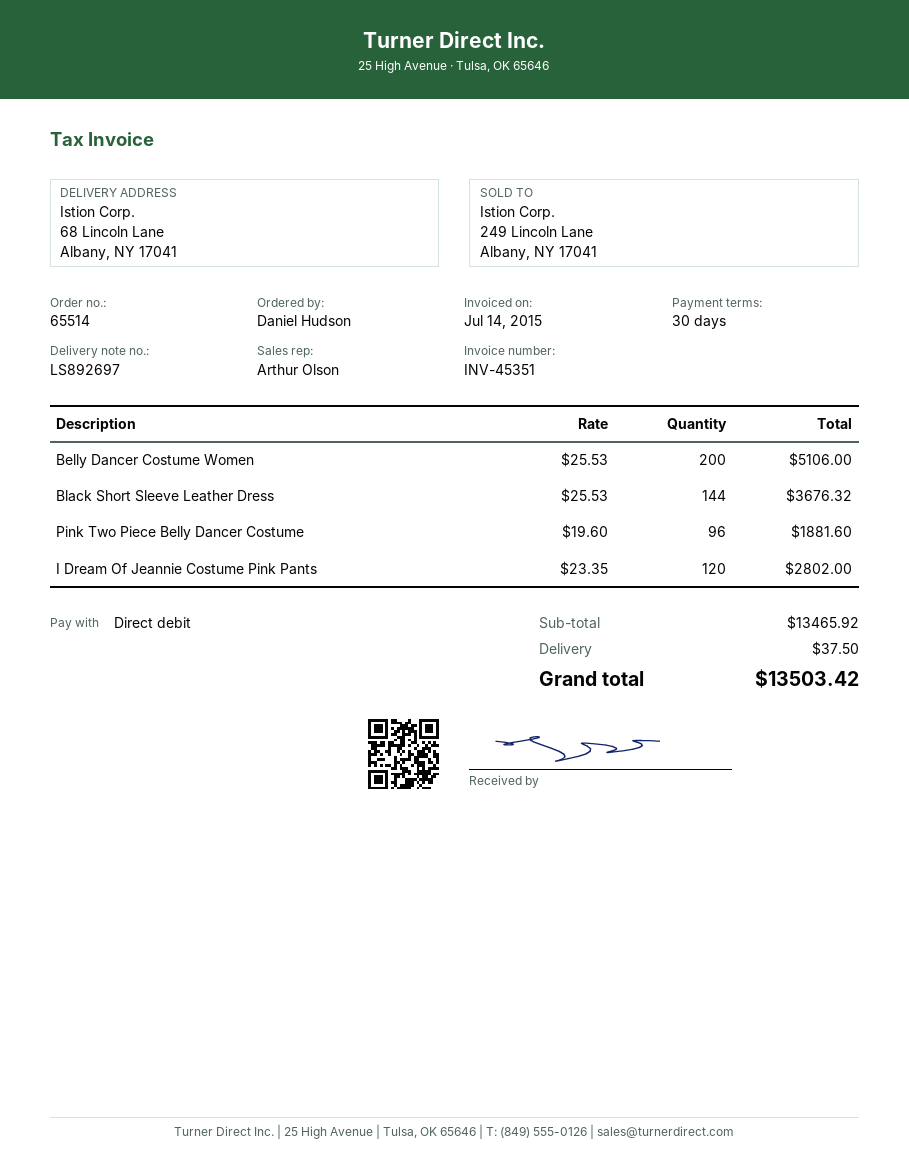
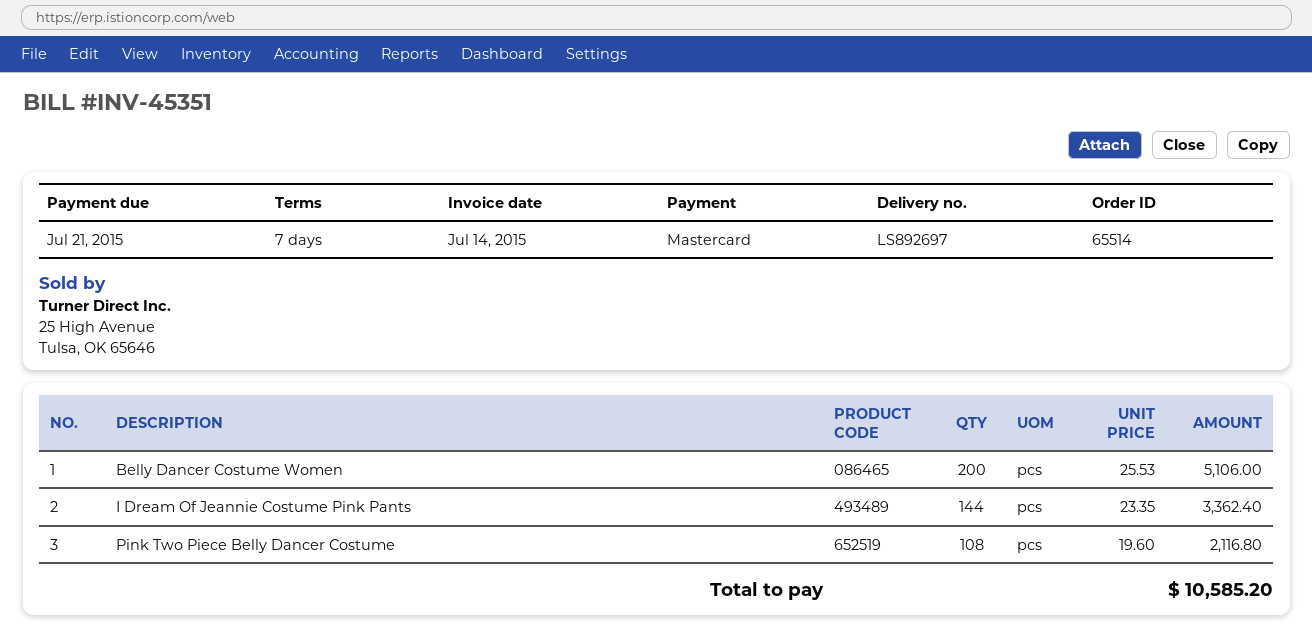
payment terms: 30 days -> 7 days
payment method: direct debit -> Mastercard
Black Short Sleeve Leather Dress: 144 x 25.53 = 3676.32 -> none
Pink Two Piece Belly Dancer Costume: 96 x 19.60 = 1881.60 -> 108 x 19.60 = 2116.80
I Dream Of Jeannie Costume Pink Pants: 120 x 23.35 = 2802.00 -> 144 x 23.35 = 3362.40
shipping: 37.50 -> none
total: 13503.42 -> 10585.20

